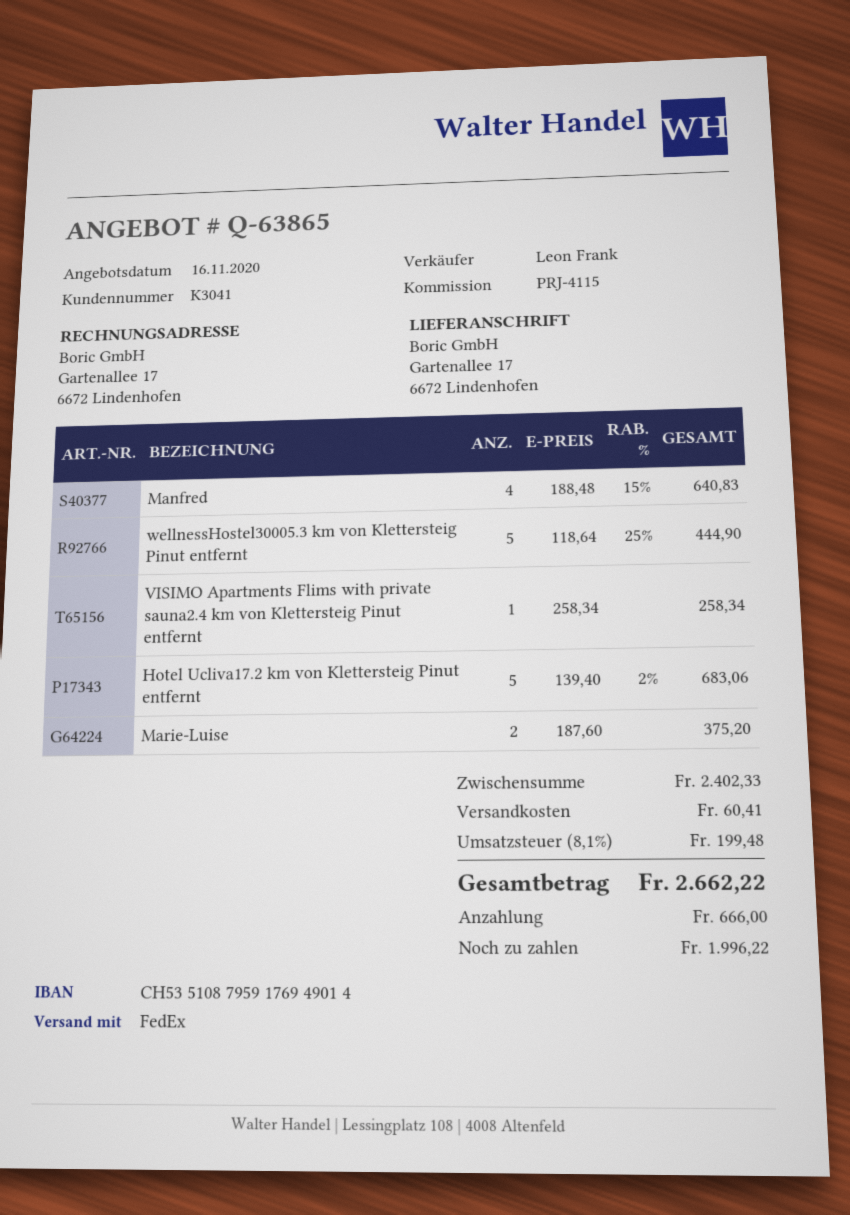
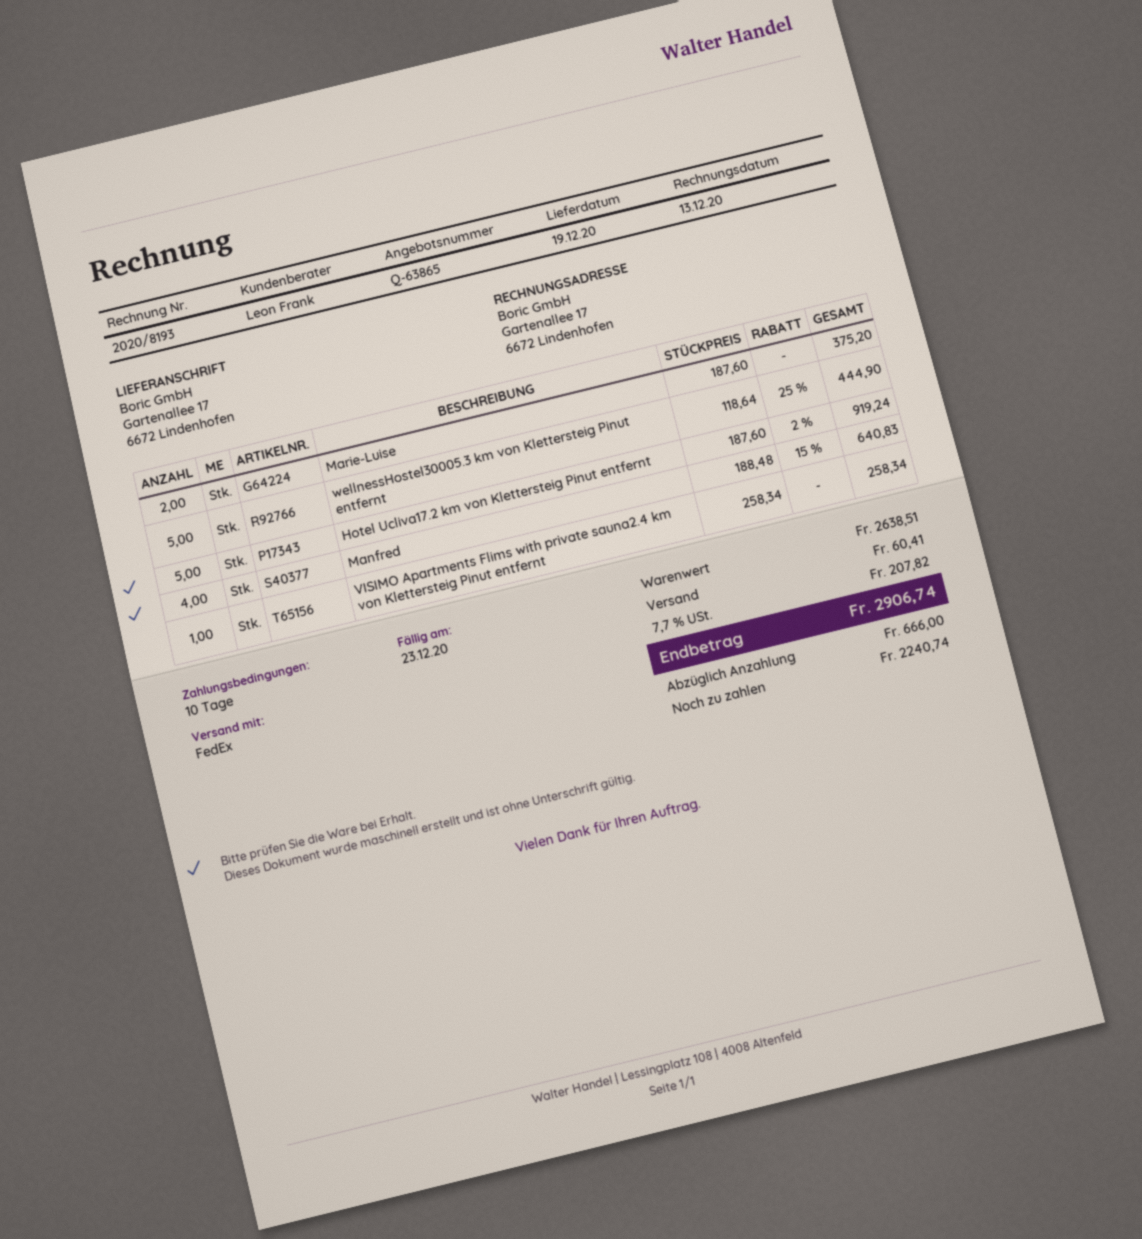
Hotel Ucliva17.2 km von Klettersteig Pinut entfernt: 5 x 139.40 - 2% = 683.06 -> 5 x 187.60 - 2% = 919.24
subtotal: 2402.33 -> 2638.51
tax: 8.1% = 199.48 -> 7.7% = 207.82
total: 2662.22 -> 2906.74
balance: 1996.22 -> 2240.74

